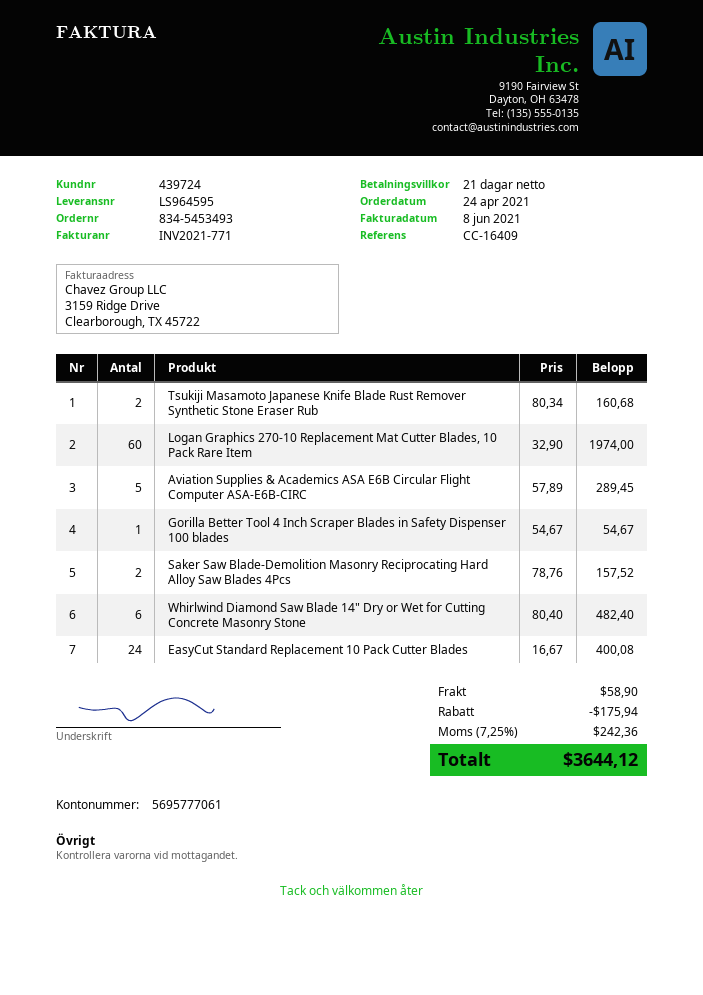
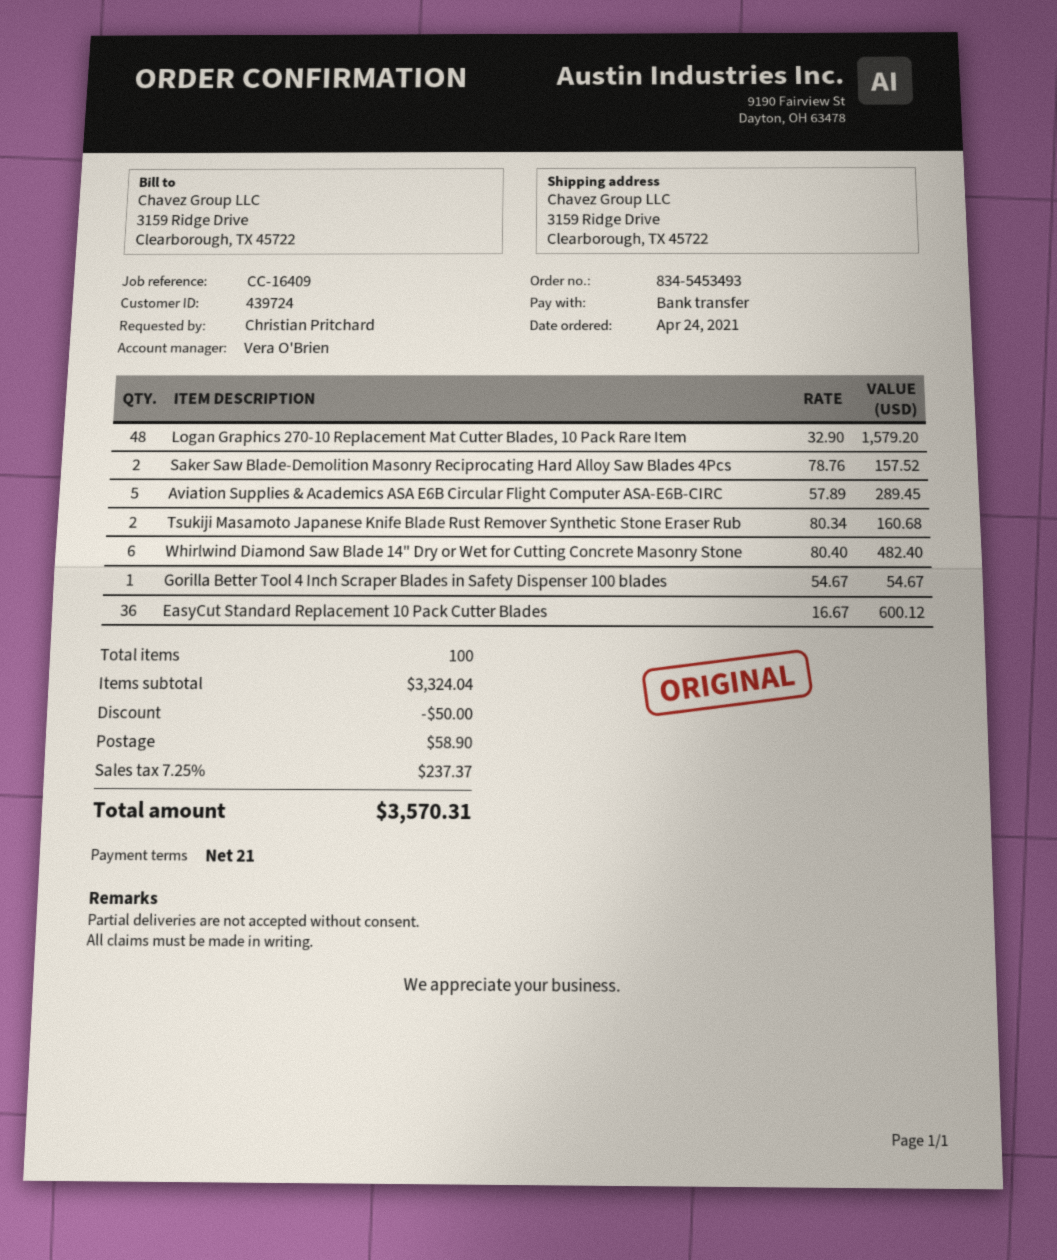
Logan Graphics 270-10 Replacement Mat Cutter Blades, 10 Pack Rare Item: 60 x 32.90 = 1974.00 -> 48 x 32.90 = 1579.20
EasyCut Standard Replacement 10 Pack Cutter Blades: 24 x 16.67 = 400.08 -> 36 x 16.67 = 600.12
discount: 175.94 -> 50.00
tax: 7.25% = 242.36 -> 7.25% = 237.37
total: 3644.12 -> 3570.31

